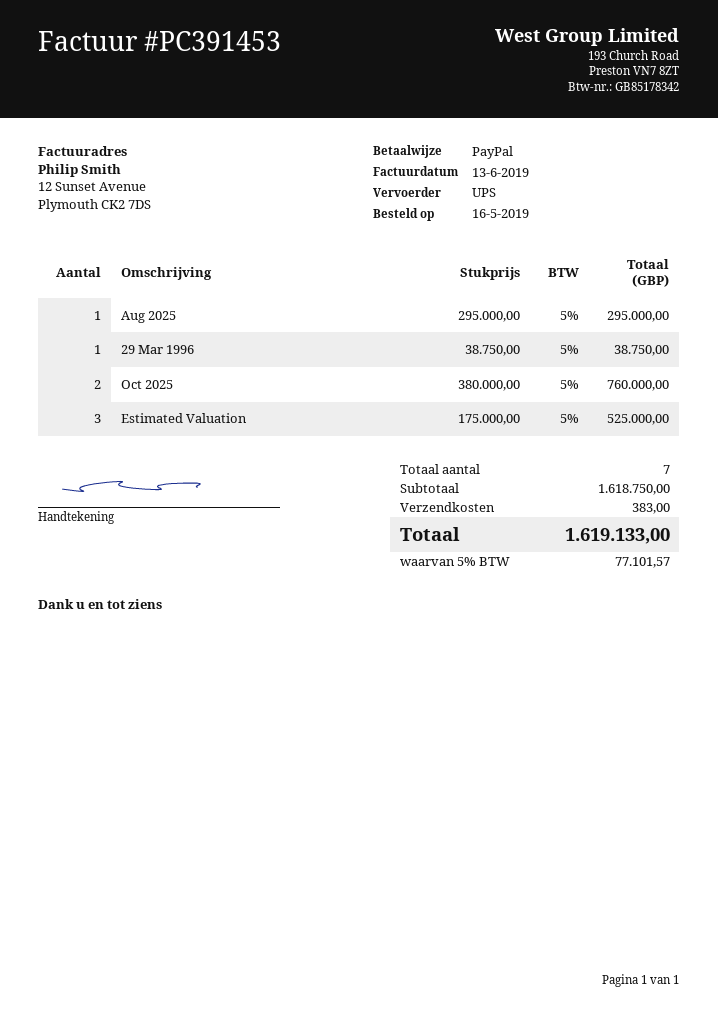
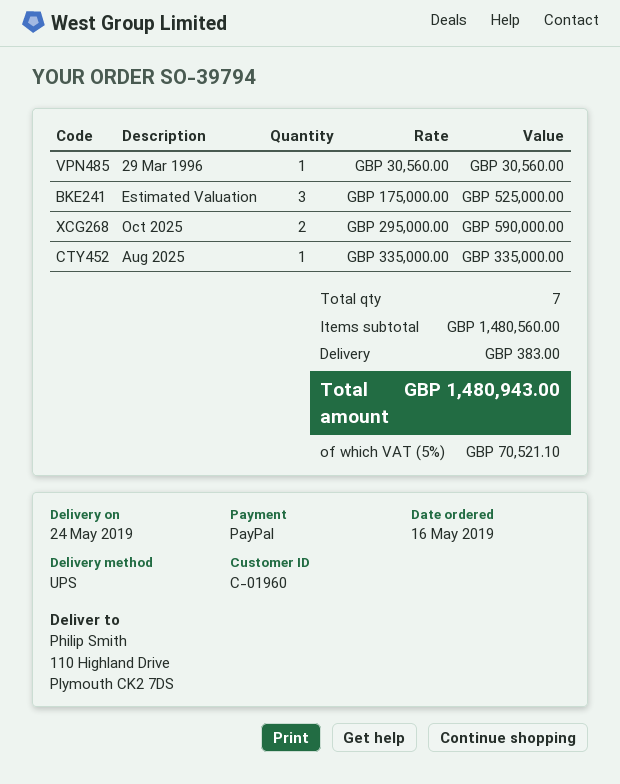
Aug 2025: 1 x 295000.00 = 295000.00 -> 1 x 335000.00 = 335000.00
29 Mar 1996: 1 x 38750.00 = 38750.00 -> 1 x 30560.00 = 30560.00
Oct 2025: 2 x 380000.00 = 760000.00 -> 2 x 295000.00 = 590000.00
subtotal: 1618750.00 -> 1480560.00
tax: 5% = 77101.57 -> 5% = 70521.10
total: 1619133.00 -> 1480943.00

